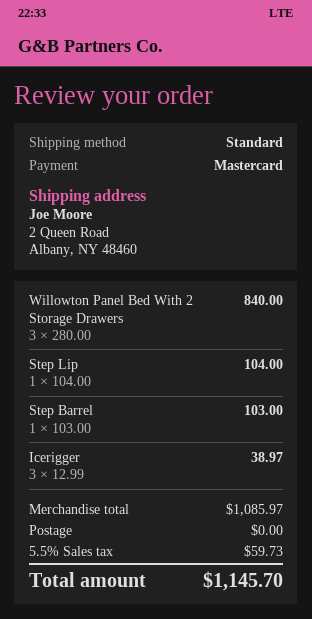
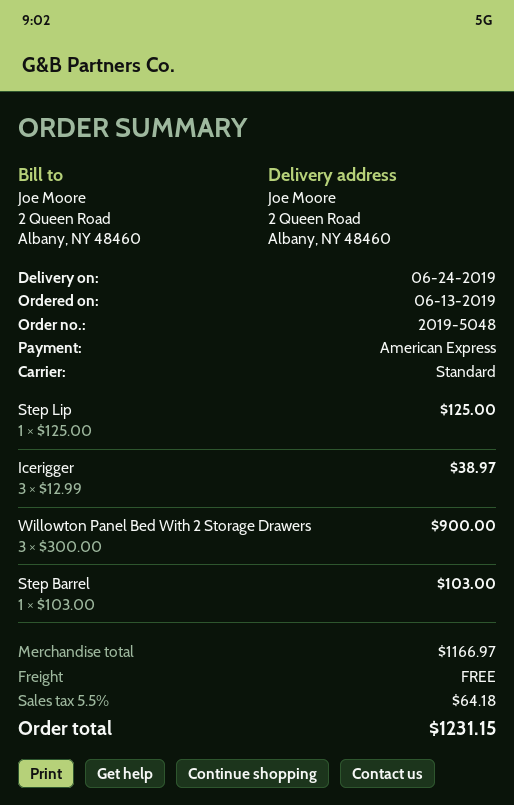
payment method: Mastercard -> American Express
Willowton Panel Bed With 2 Storage Drawers: 3 x 280.00 = 840.00 -> 3 x 300.00 = 900.00
Step Lip: 1 x 104.00 = 104.00 -> 1 x 125.00 = 125.00
subtotal: 1085.97 -> 1166.97
tax: 5.5% = 59.73 -> 5.5% = 64.18
total: 1145.70 -> 1231.15

